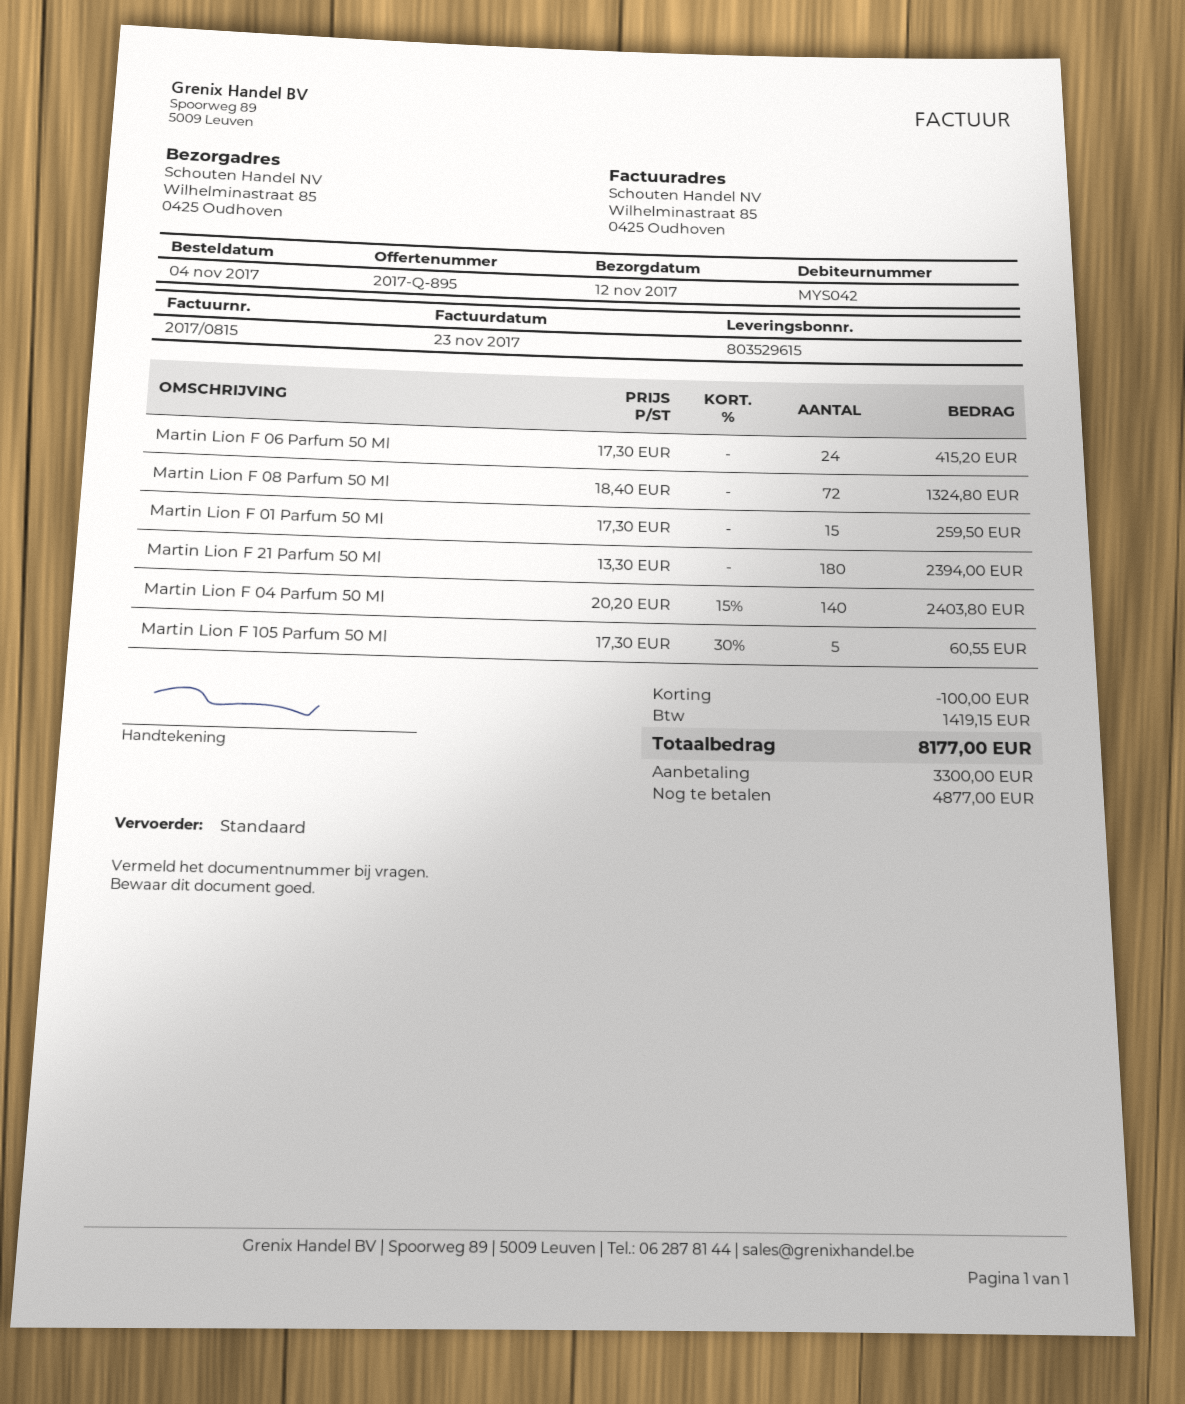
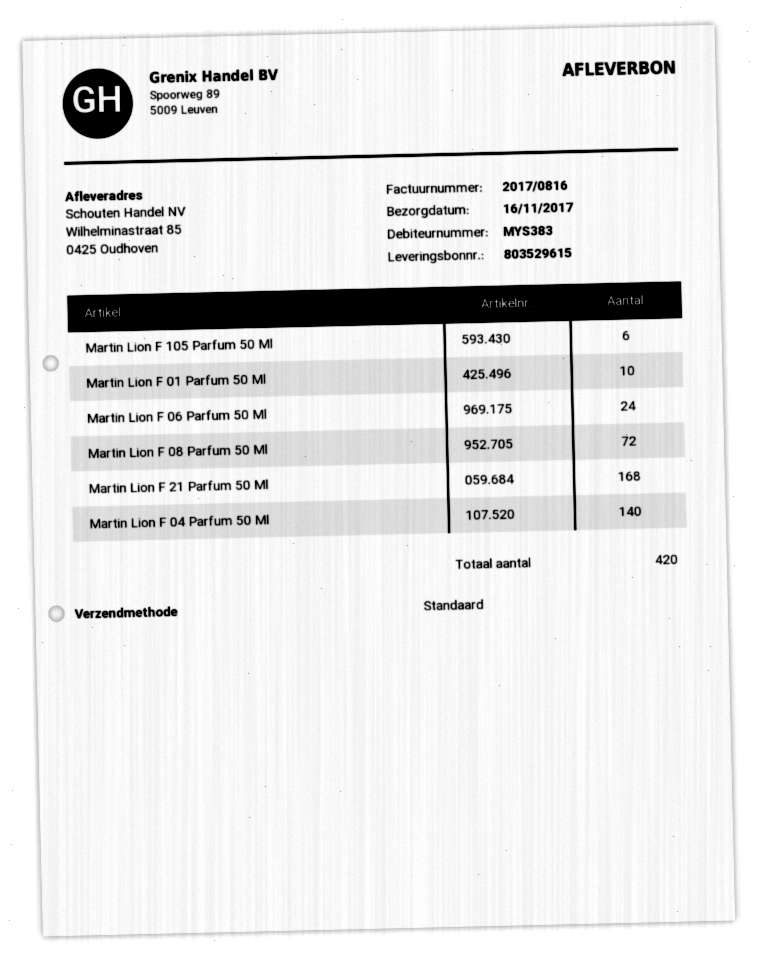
delivery date: 2017-11-12 -> 2017-11-16
invoice number: 2017/0815 -> 2017/0816
customer number: MYS042 -> MYS383
Martin Lion F 01 Parfum 50 Ml: 15 -> 10
Martin Lion F 21 Parfum 50 Ml: 180 -> 168
Martin Lion F 105 Parfum 50 Ml: 5 -> 6

